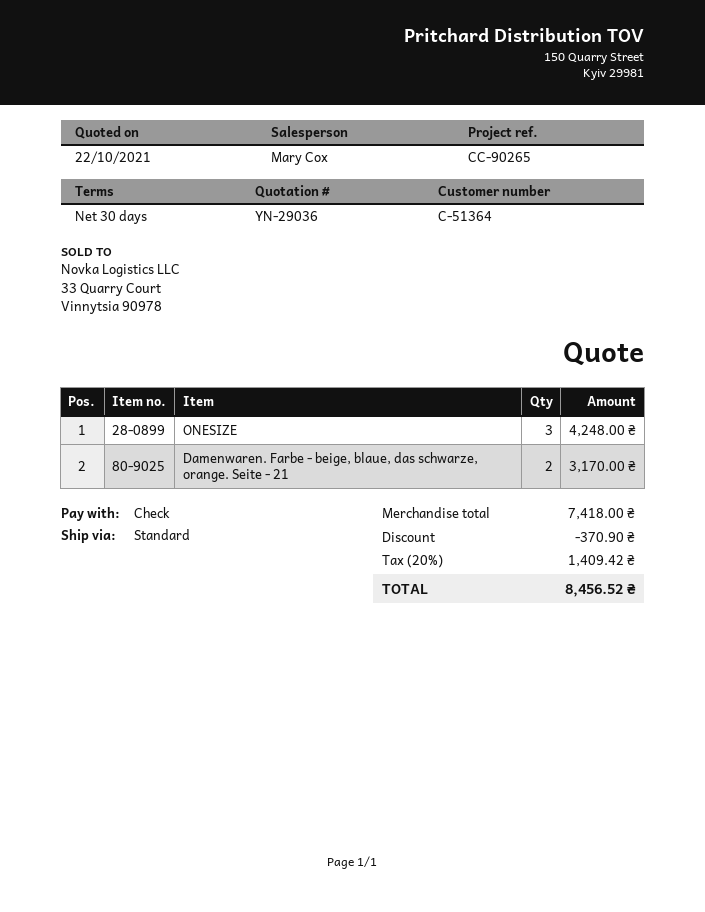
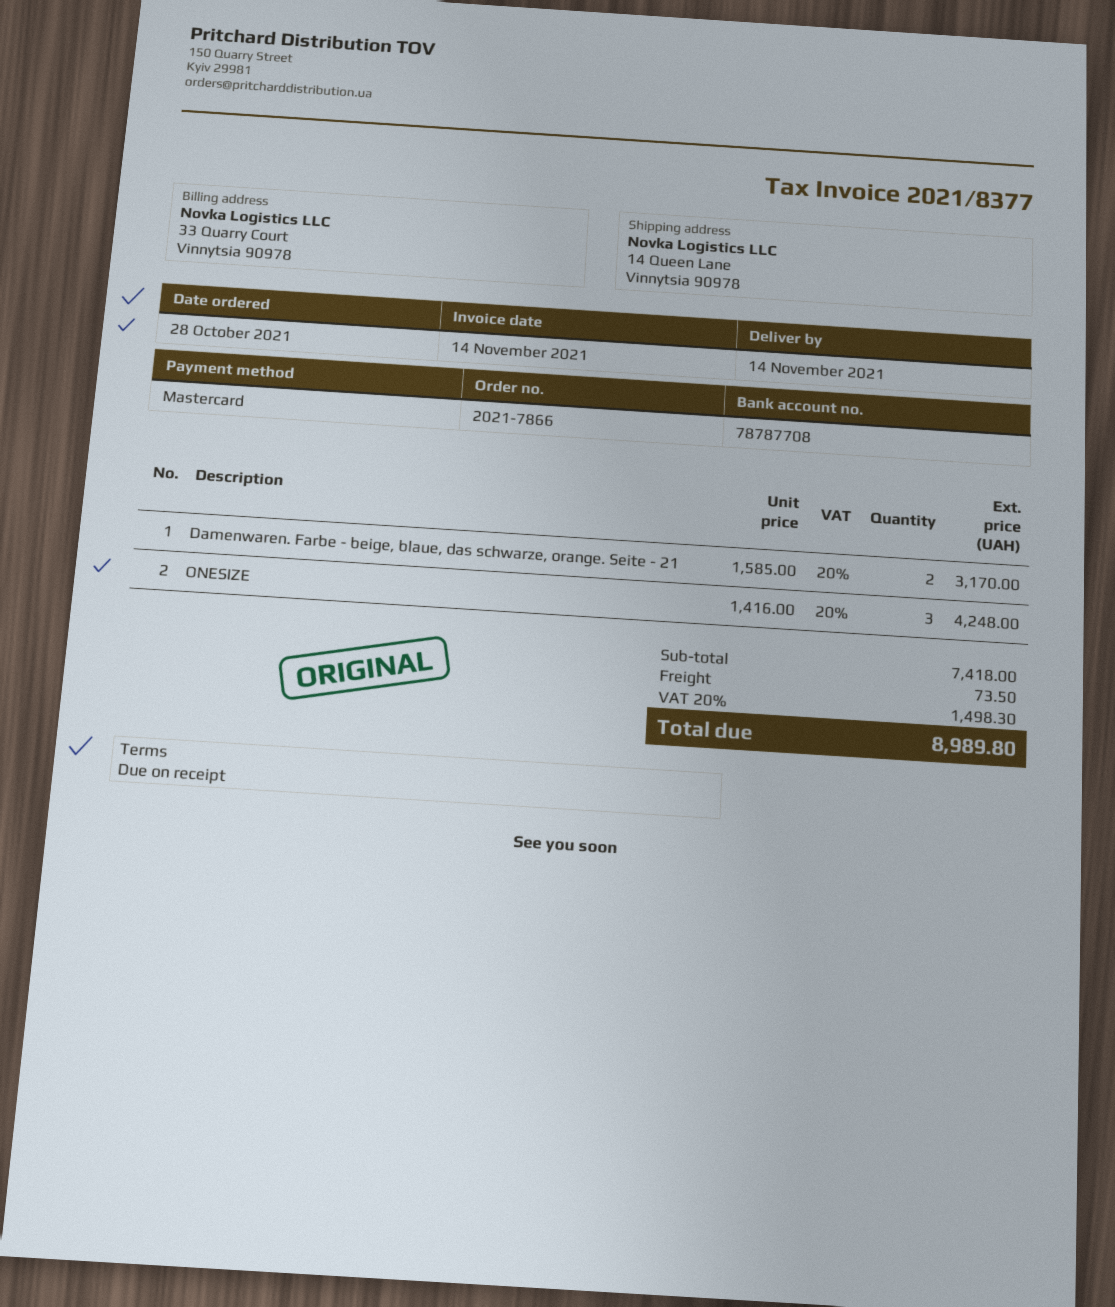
payment terms: 30 days -> on receipt
payment method: cheque -> Mastercard
discount: 370.90 -> none
shipping: none -> 73.50
tax: 20% = 1409.42 -> 20% = 1498.30
total: 8456.52 -> 8989.80

